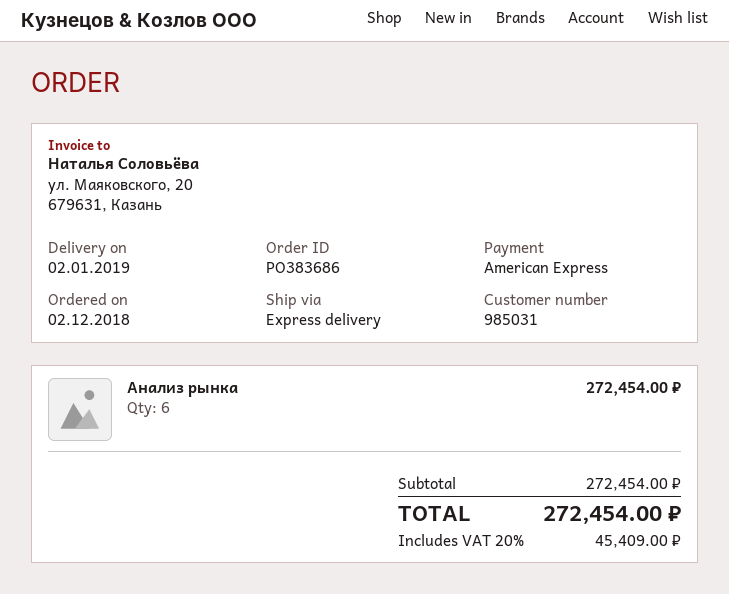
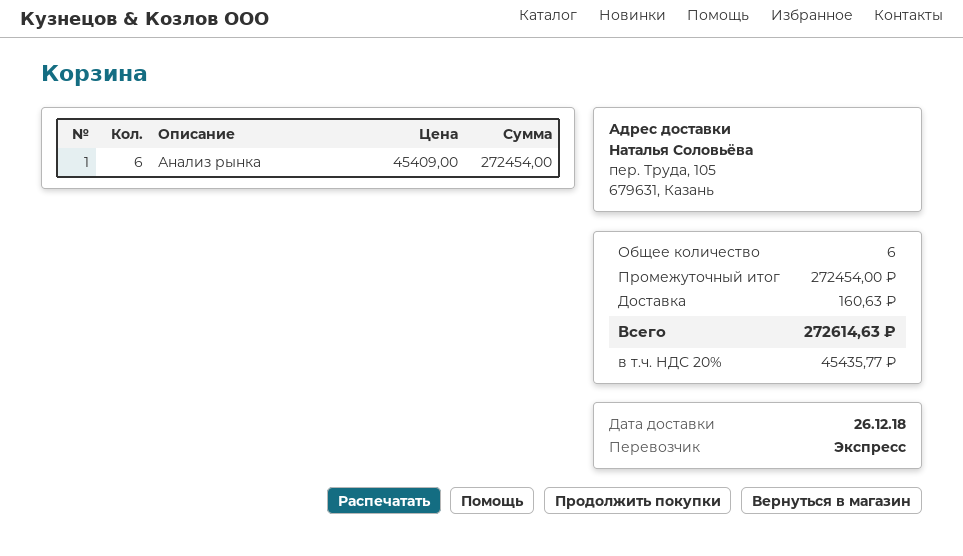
delivery date: 2019-01-02 -> 2018-12-26
shipping: none -> 160.63
tax: 20% = 45409.00 -> 20% = 45435.77
total: 272454.00 -> 272614.63

